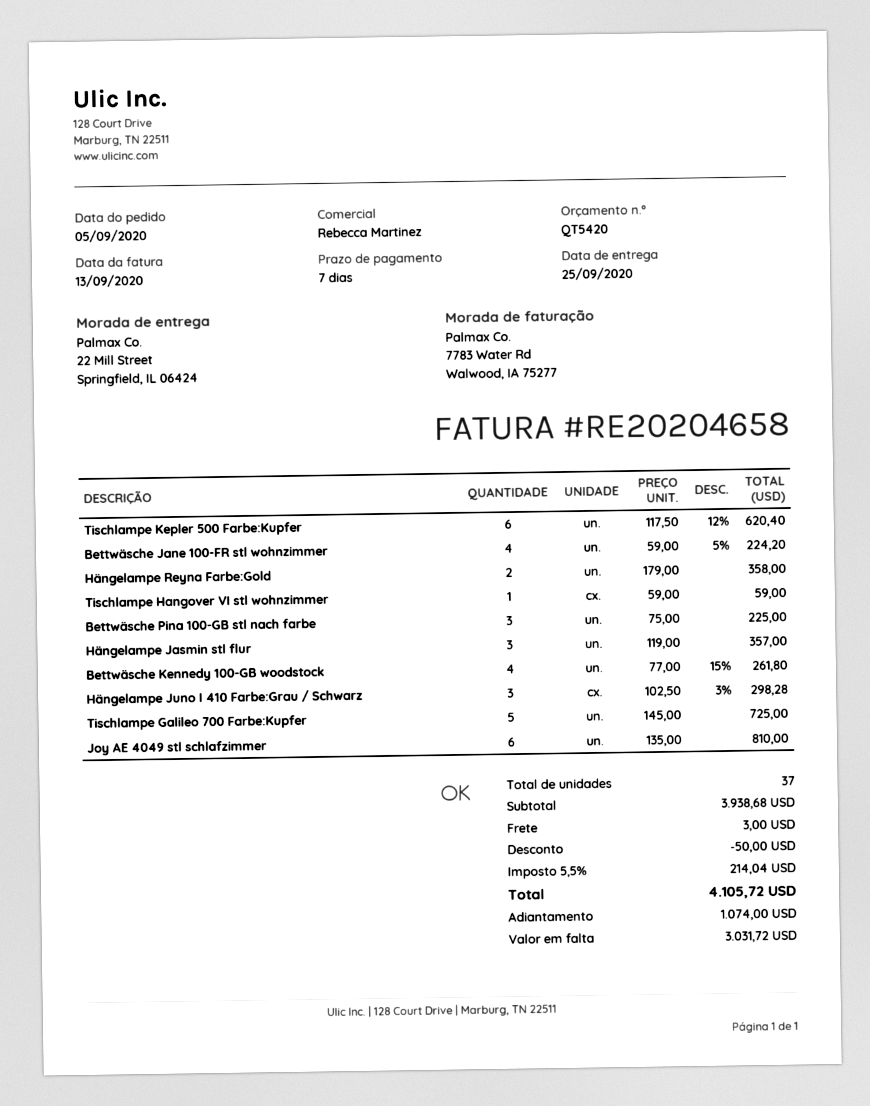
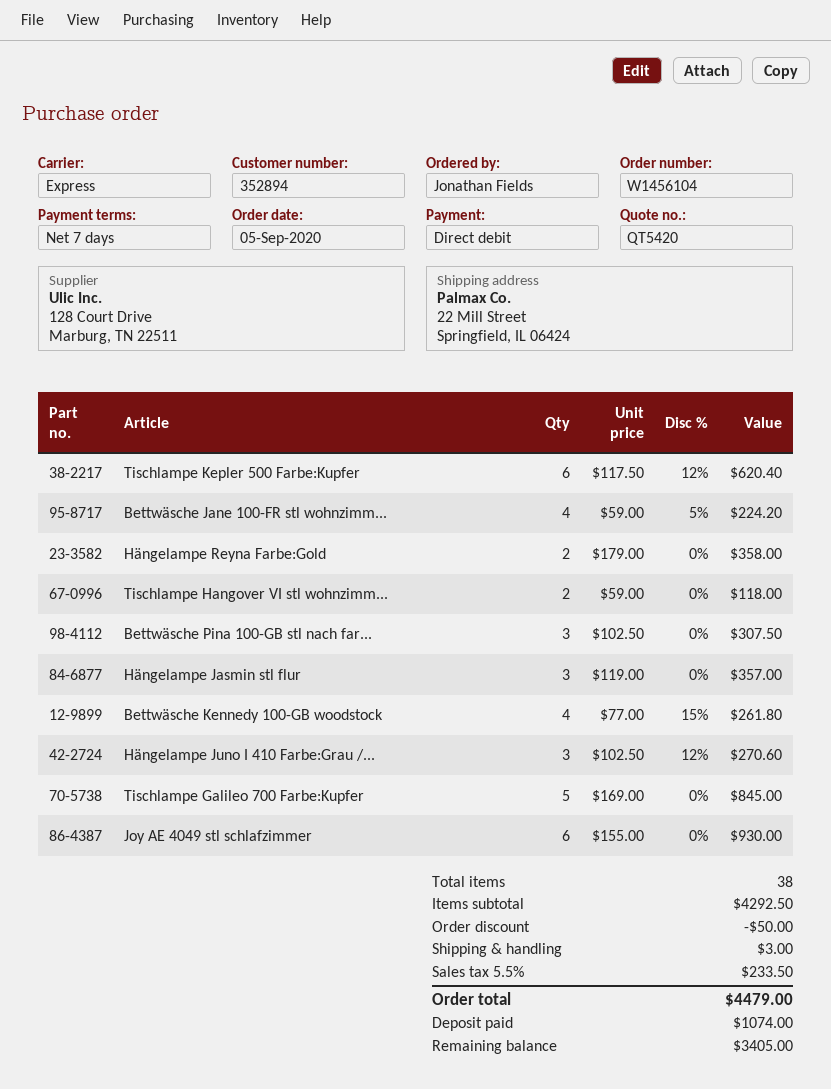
Tischlampe Hangover VI stl wohnzimmer: 1 x 59.00 = 59.00 -> 2 x 59.00 = 118.00
Bettwäsche Pina 100-GB stl nach farbe: 3 x 75.00 = 225.00 -> 3 x 102.50 = 307.50
Hängelampe Juno I 410 Farbe:Grau / Schwarz: 3 x 102.50 - 3% = 298.28 -> 3 x 102.50 - 12% = 270.60
Tischlampe Galileo 700 Farbe:Kupfer: 5 x 145.00 = 725.00 -> 5 x 169.00 = 845.00
Joy AE 4049 stl schlafzimmer: 6 x 135.00 = 810.00 -> 6 x 155.00 = 930.00
total quantity: 37 -> 38
subtotal: 3938.68 -> 4292.50
tax: 5.5% = 214.04 -> 5.5% = 233.50
total: 4105.72 -> 4479.00
balance: 3031.72 -> 3405.00

